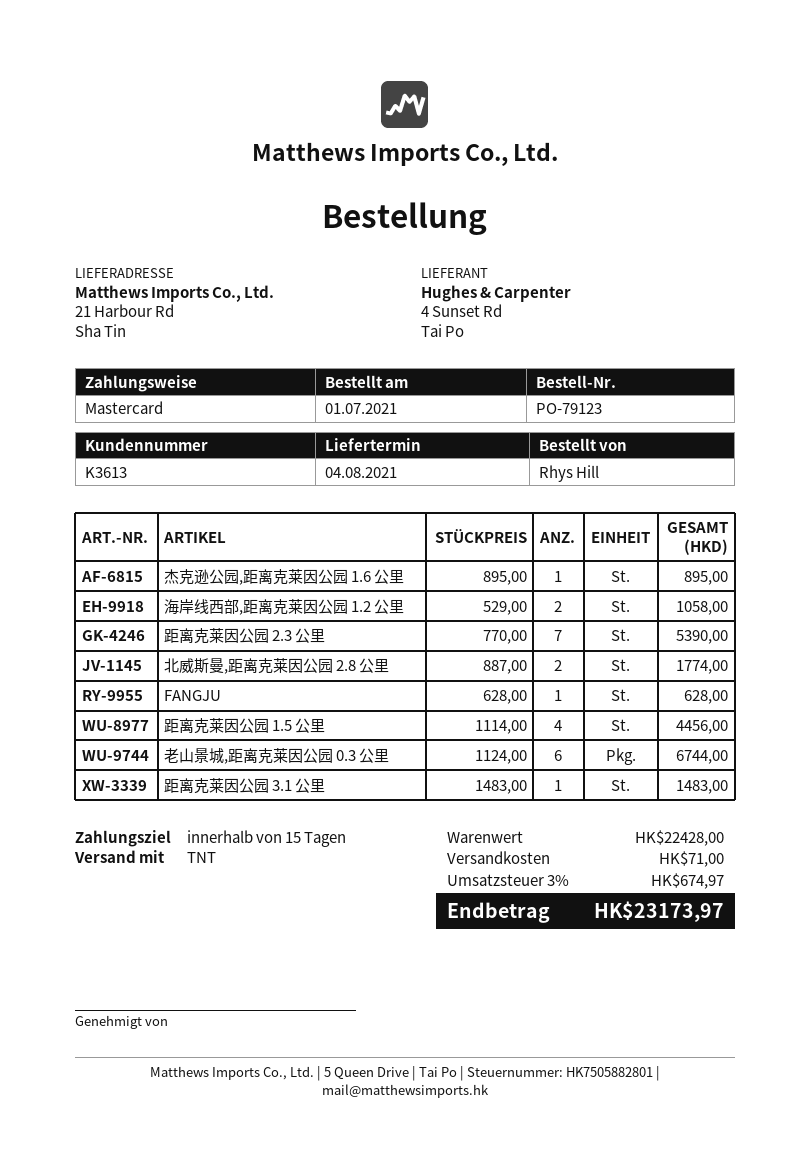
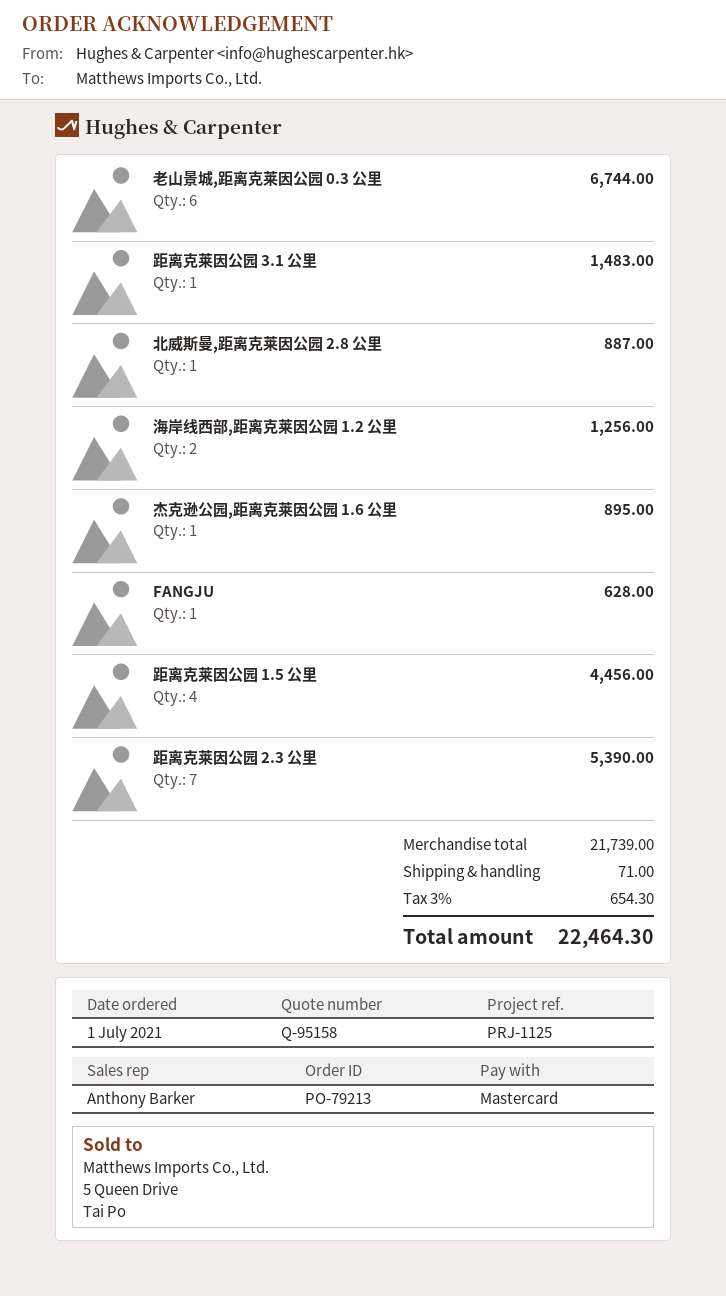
order number: PO-79123 -> PO-79213
海岸线西部,距离克莱因公园 1.2 公里: 2 for 1058.00 -> 2 for 1256.00
北威斯曼,距离克莱因公园 2.8 公里: 2 for 1774.00 -> 1 for 887.00
subtotal: 22428.00 -> 21739.00
tax: 3% = 674.97 -> 3% = 654.30
total: 23173.97 -> 22464.30

